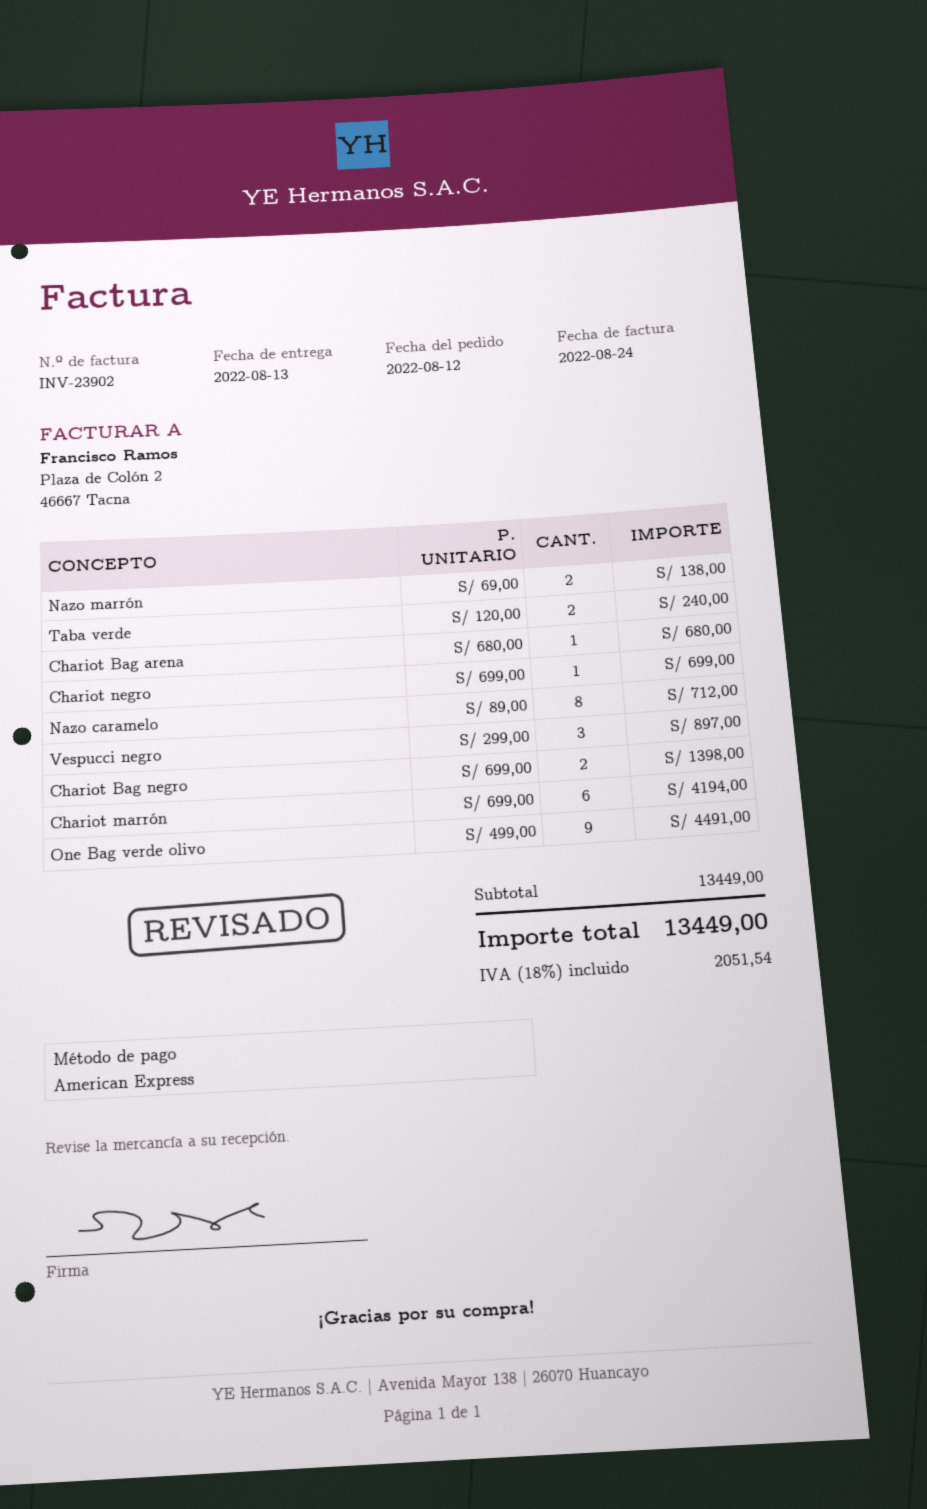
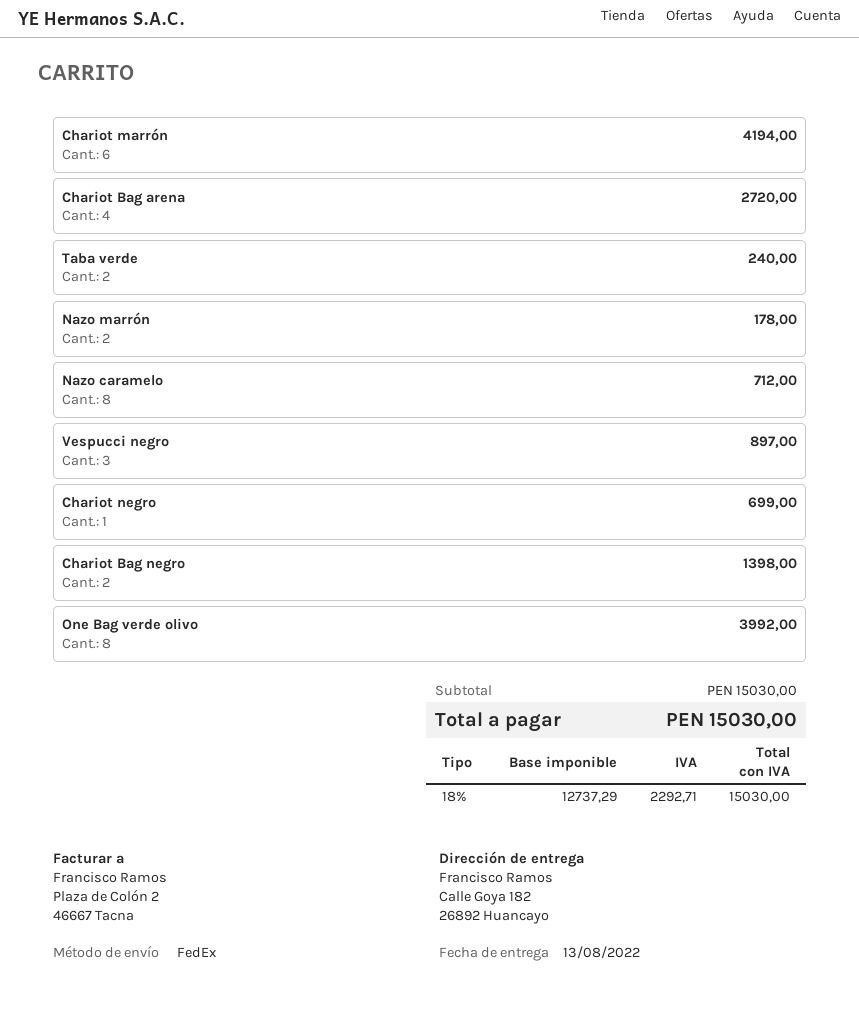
Nazo marrón: 2 for 138.00 -> 2 for 178.00
Chariot Bag arena: 1 for 680.00 -> 4 for 2720.00
One Bag verde olivo: 9 for 4491.00 -> 8 for 3992.00
subtotal: 13449.00 -> 15030.00
tax: 18% = 2051.54 -> 18% = 2292.71
total: 13449.00 -> 15030.00

